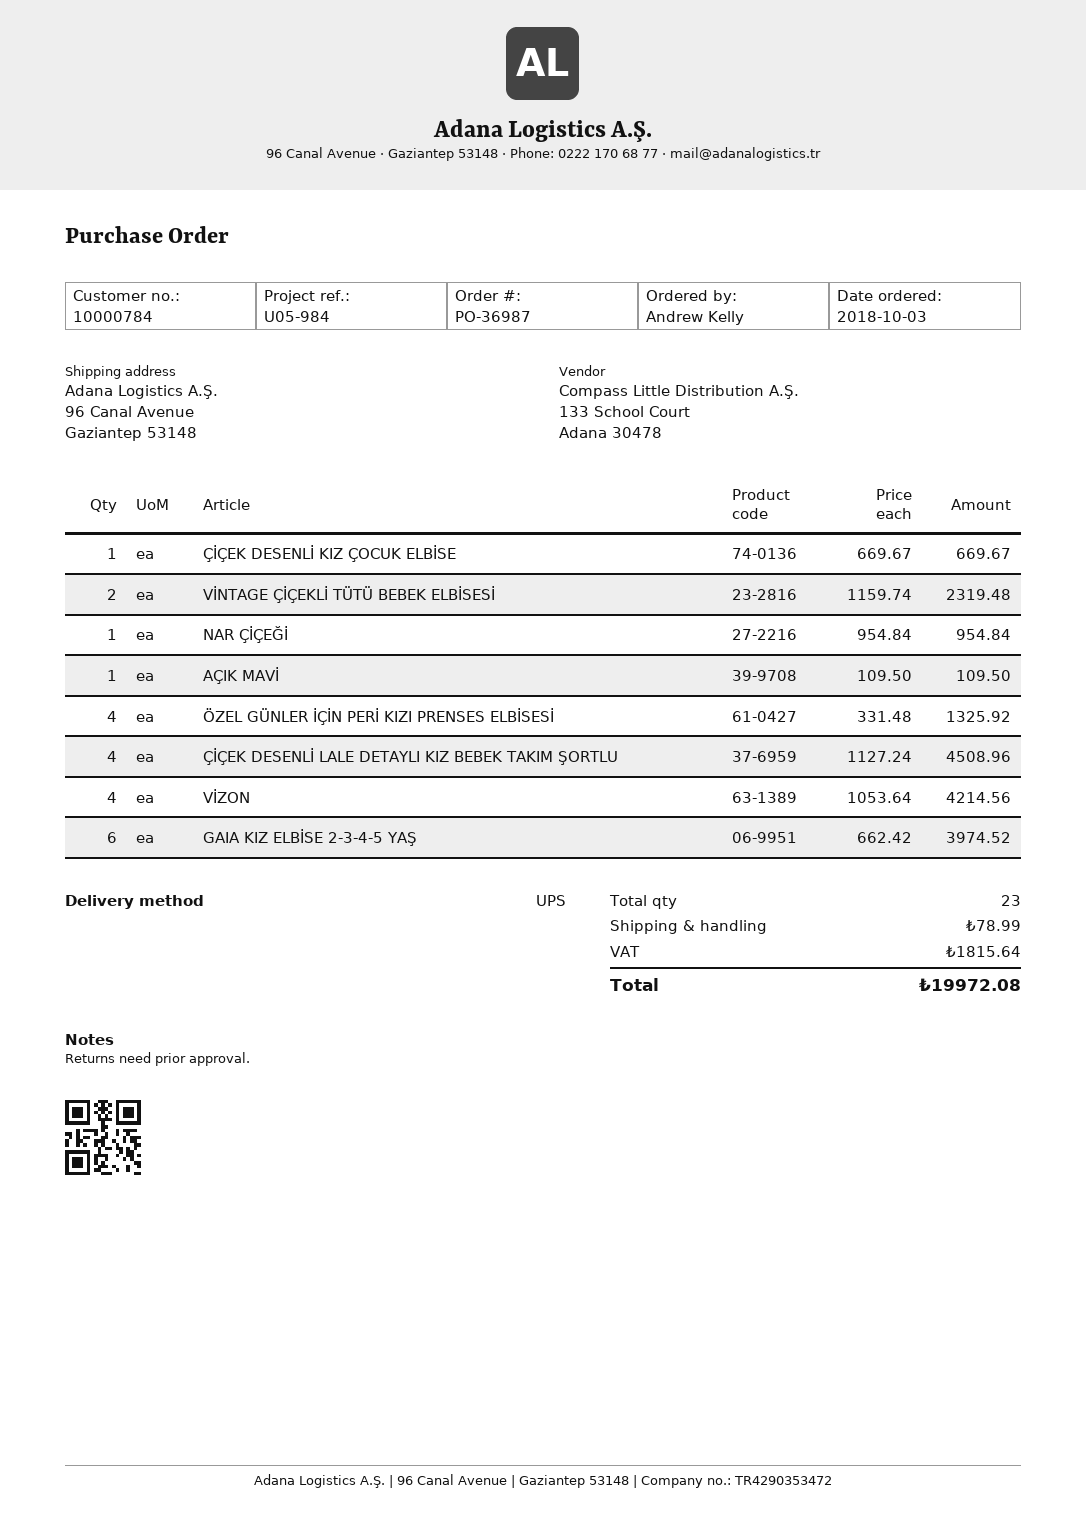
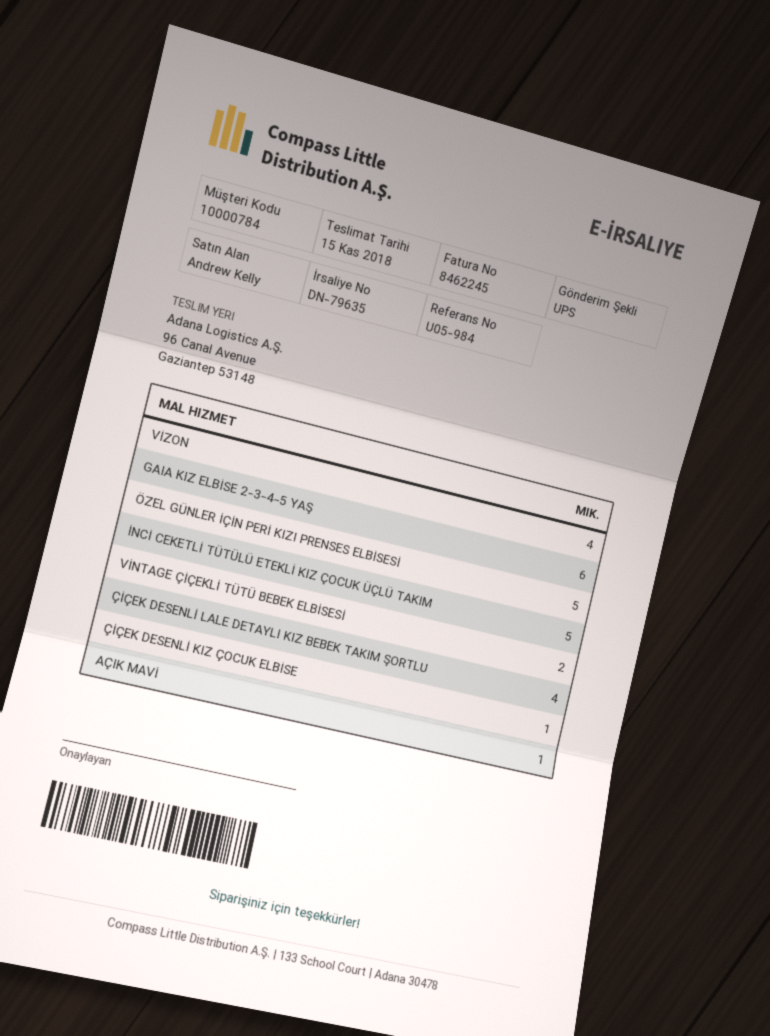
NAR ÇİÇEĞİ: 1 -> none
ÖZEL GÜNLER İÇİN PERİ KIZI PRENSES ELBİSESİ: 4 -> 5
İNCİ CEKETLİ TÜTÜLÜ ETEKLİ KIZ ÇOCUK ÜÇLÜ TAKIM: none -> 5

